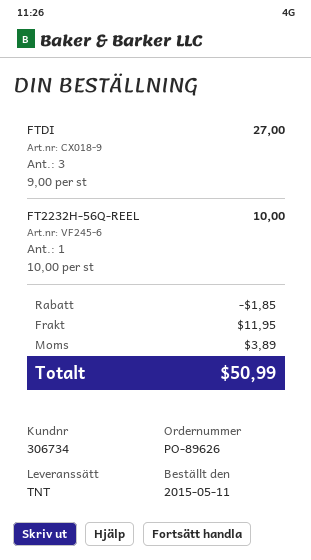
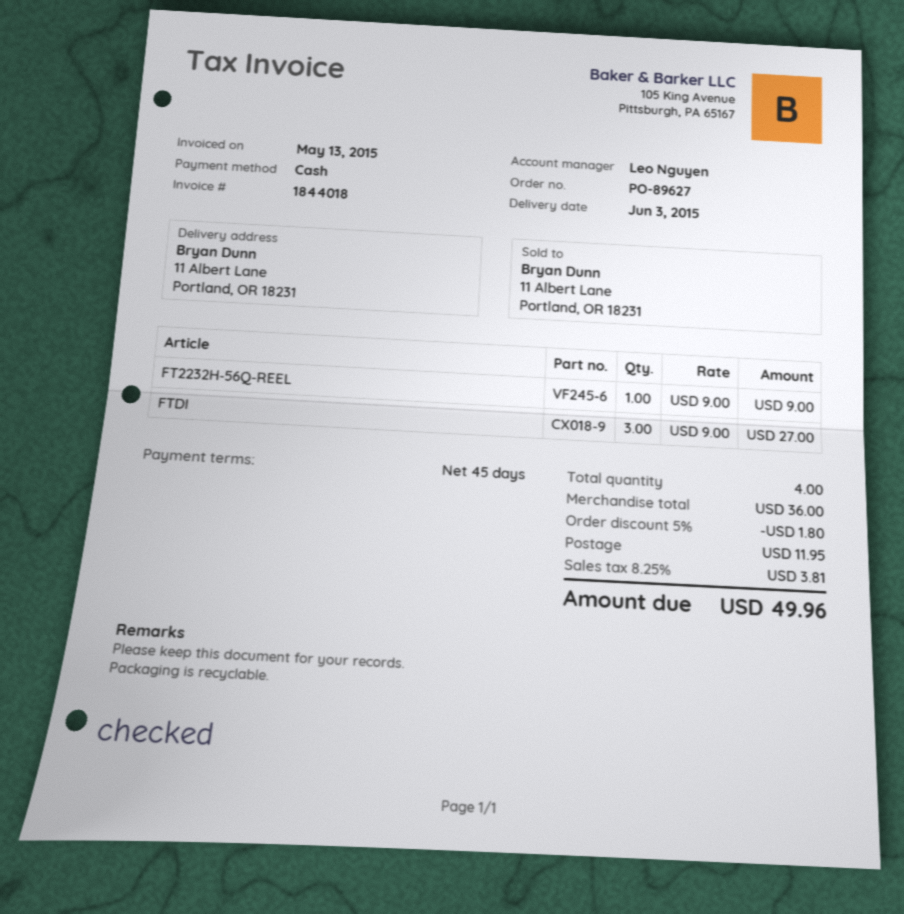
order number: PO-89626 -> PO-89627
FT2232H-56Q-REEL: 1 x 10.00 = 10.00 -> 1 x 9.00 = 9.00
discount: 1.85 -> 1.80
tax: 3.89 -> 3.81
total: 50.99 -> 49.96

